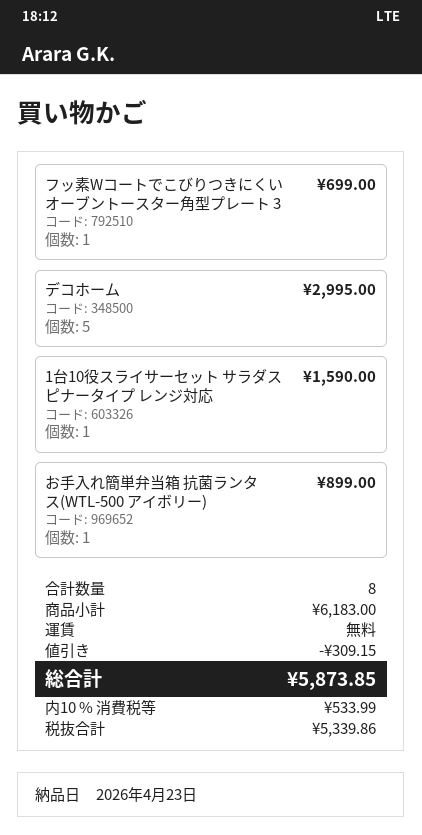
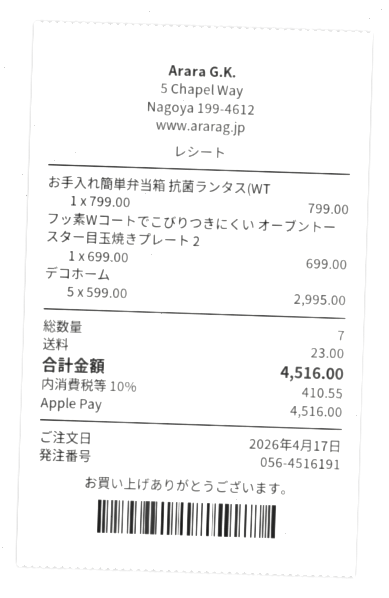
フッ素Wコートでこびりつきにくい オーブントースター角型プレート 3: 1 for 699.00 -> none
1台10役スライサーセット サラダスピナータイプ レンジ対応: 1 for 1590.00 -> none
お手入れ簡単弁当箱 抗菌ランタス(WTL-500 アイボリー): 1 for 899.00 -> 1 for 799.00
フッ素Wコートでこびりつきにくい オーブントースター目玉焼きプレート 2: none -> 1 for 699.00
total quantity: 8 -> 7
discount: 309.15 -> none
shipping: 0.00 -> 23.00
tax: 10% = 533.99 -> 10% = 410.55
total: 5873.85 -> 4516.00

